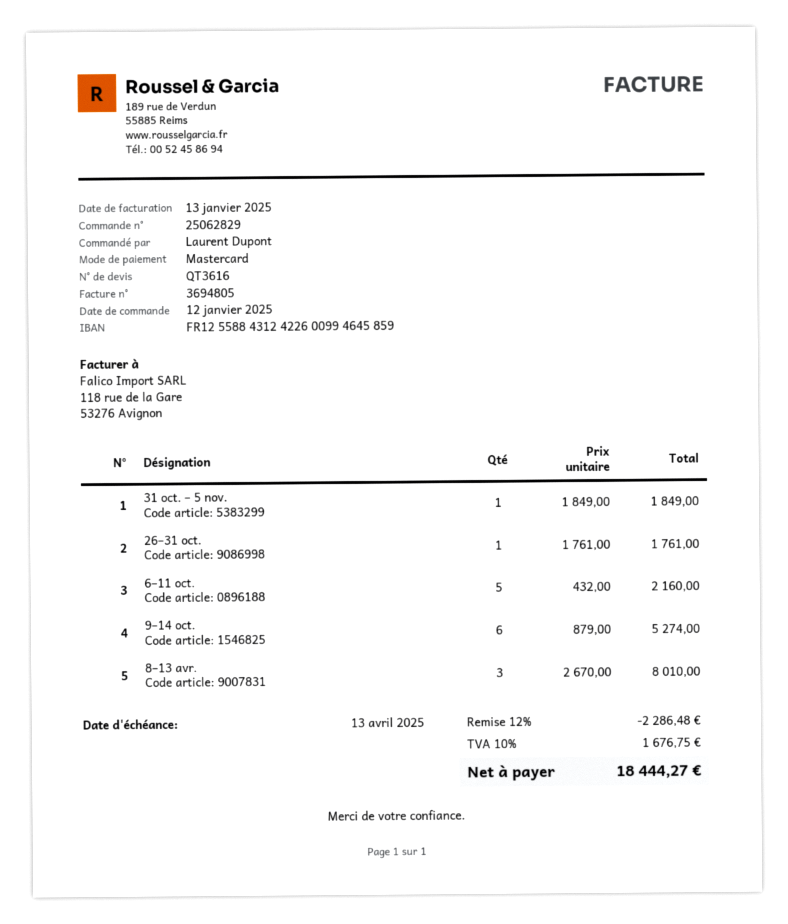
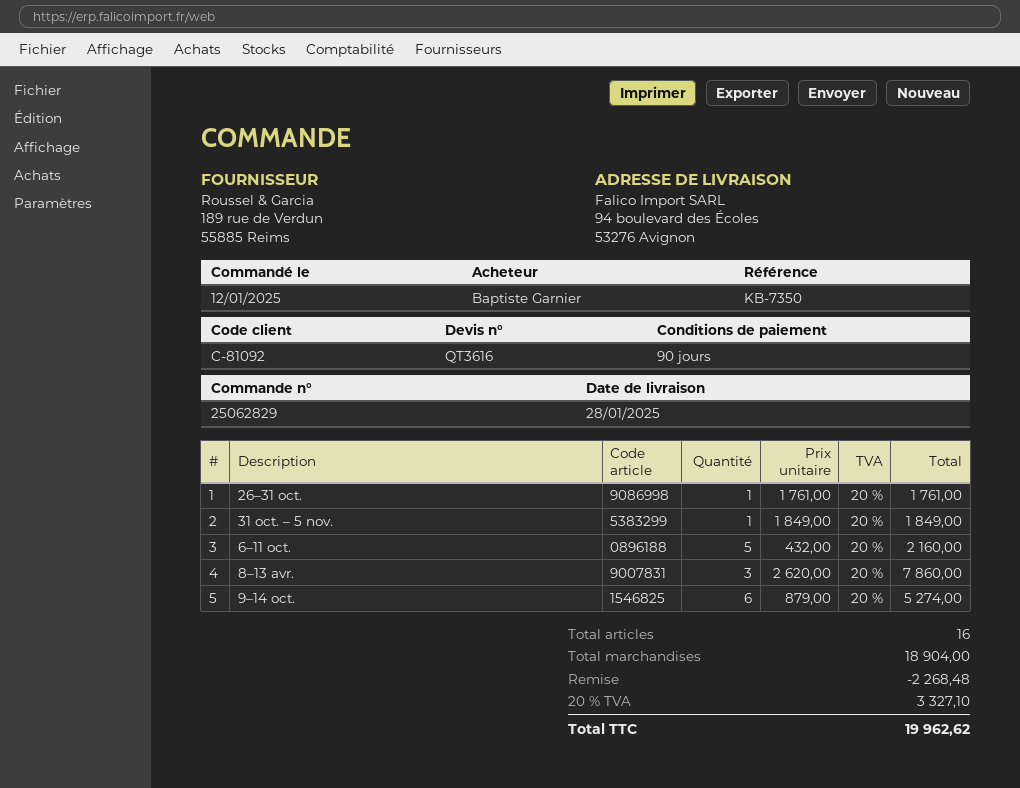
ordered by: Laurent Dupont -> Baptiste Garnier
8–13 avr.: 3 x 2670.00 = 8010.00 -> 3 x 2620.00 = 7860.00
discount: 2286.48 -> 2268.48
tax: 10% = 1676.75 -> 20% = 3327.10
total: 18444.27 -> 19962.62

